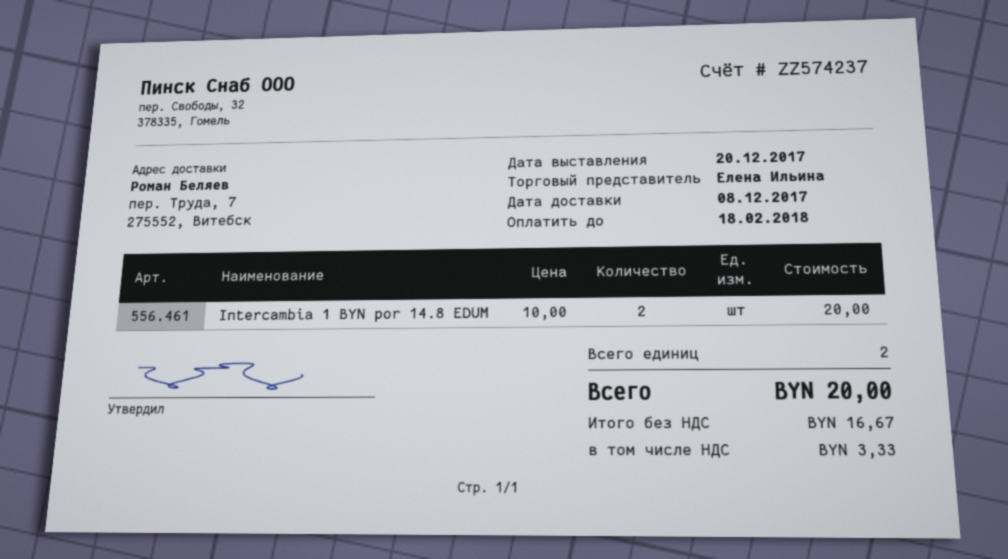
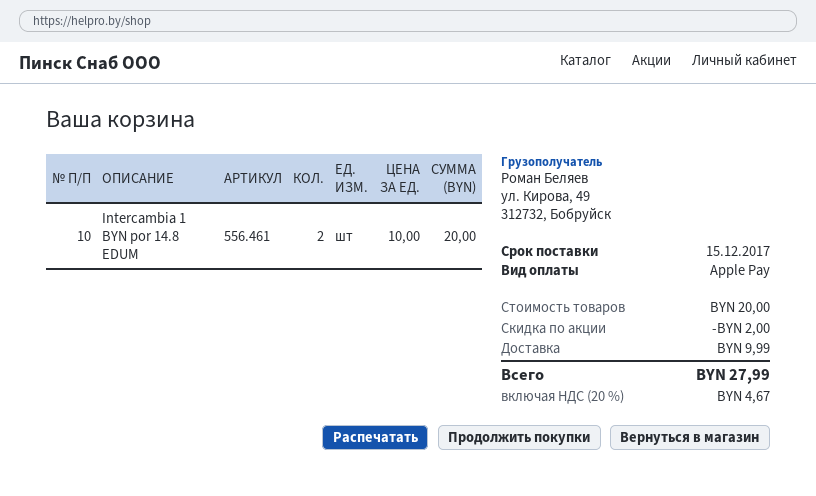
delivery date: 2017-12-08 -> 2017-12-15
ship to: пер. Труда, 7, 275552, Витебск -> ул. Кирова, 49, 312732, Бобруйск
discount: none -> 2.00
shipping: none -> 9.99
tax: 3.33 -> 4.67
total: 20.00 -> 27.99

